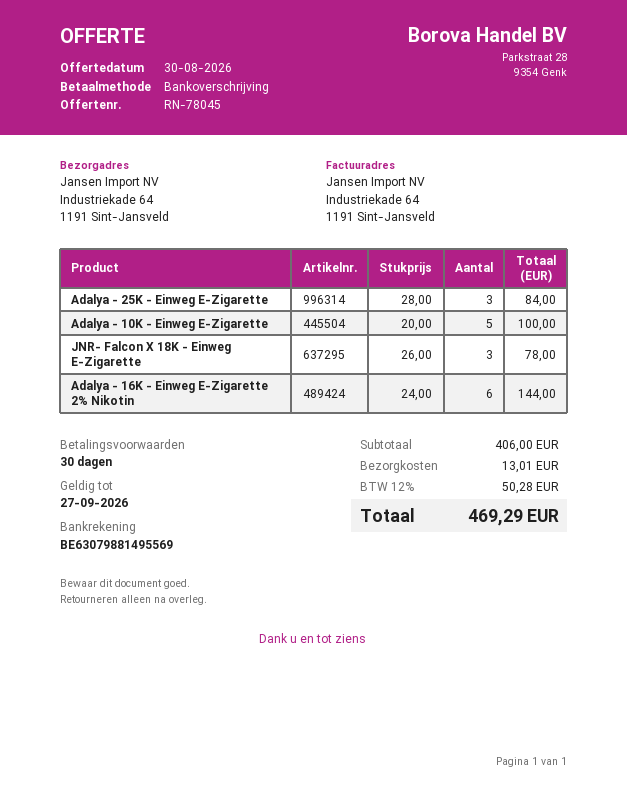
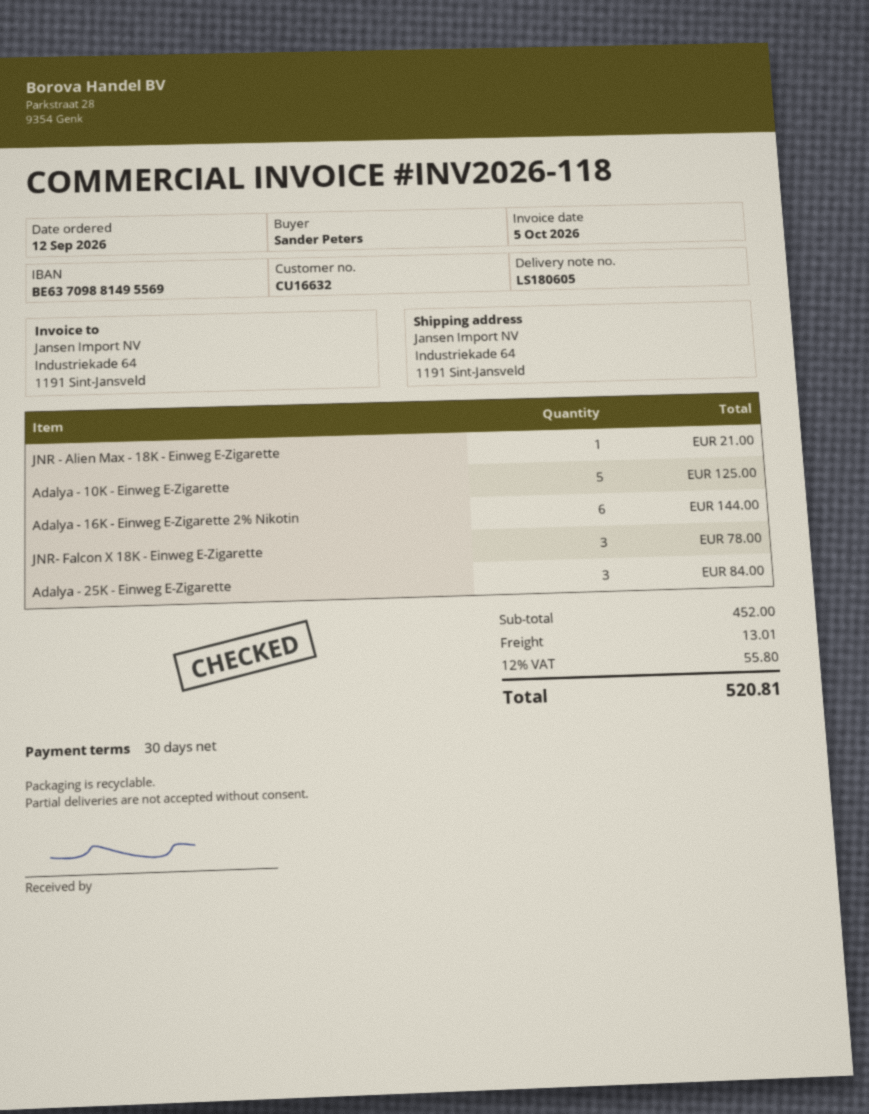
bank account: BE63079881495569 -> BE63709881495569
Adalya - 10K - Einweg E-Zigarette: 5 for 100.00 -> 5 for 125.00
JNR - Alien Max - 18K - Einweg E-Zigarette: none -> 1 for 21.00
subtotal: 406.00 -> 452.00
tax: 12% = 50.28 -> 12% = 55.80
total: 469.29 -> 520.81

